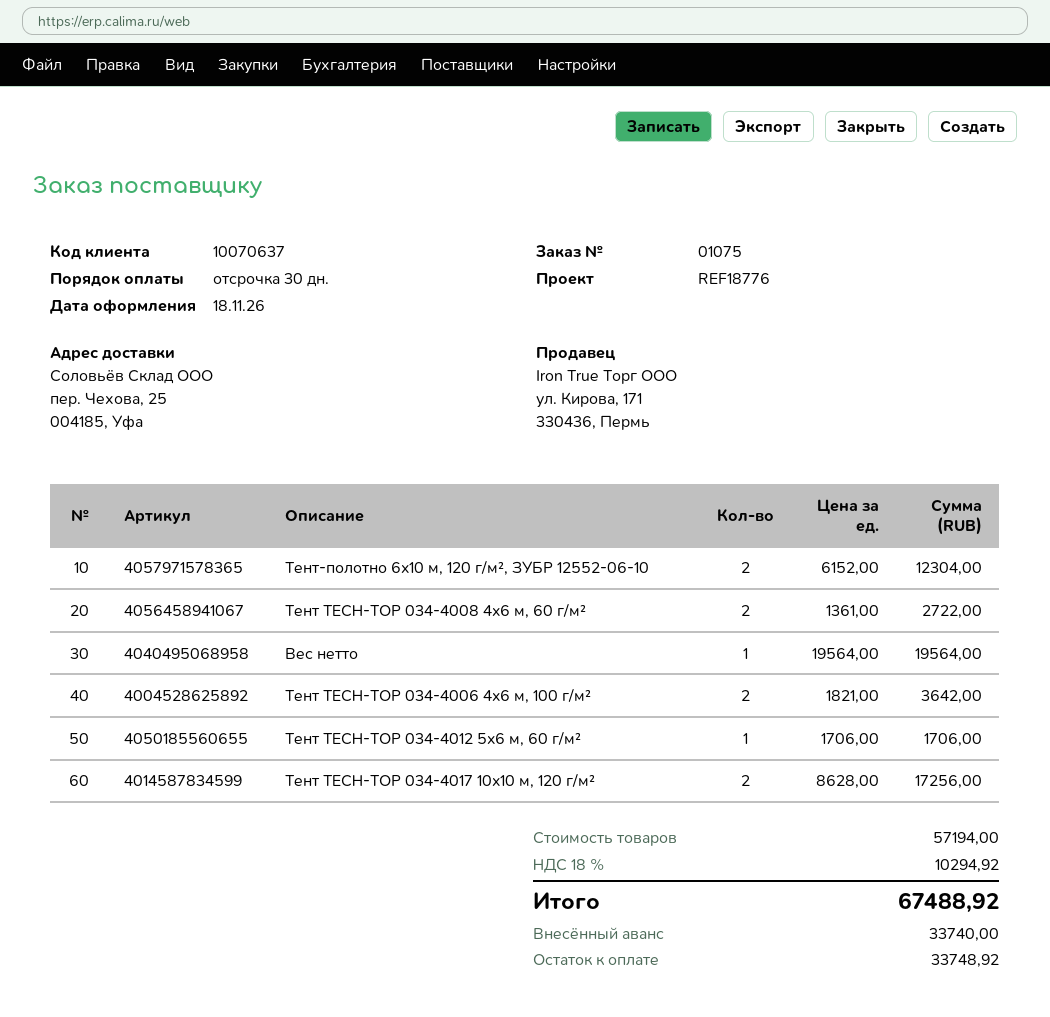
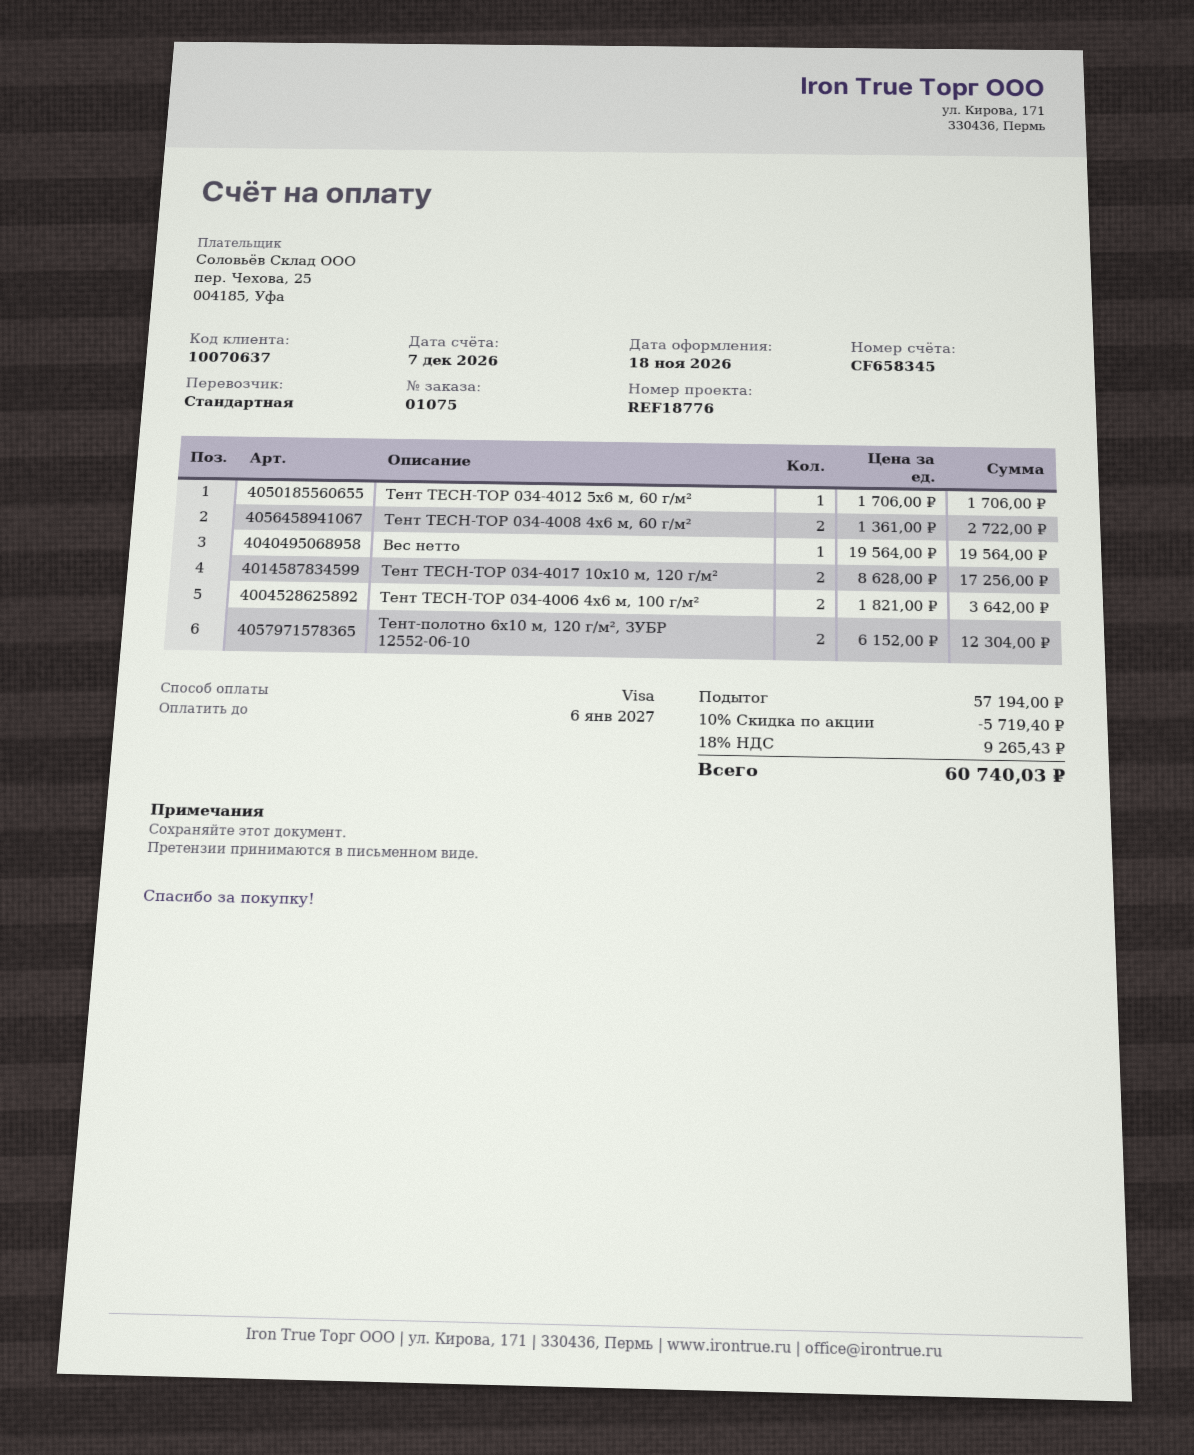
discount: none -> 10% = 5719.40
tax: 18% = 10294.92 -> 18% = 9265.43
total: 67488.92 -> 60740.03

